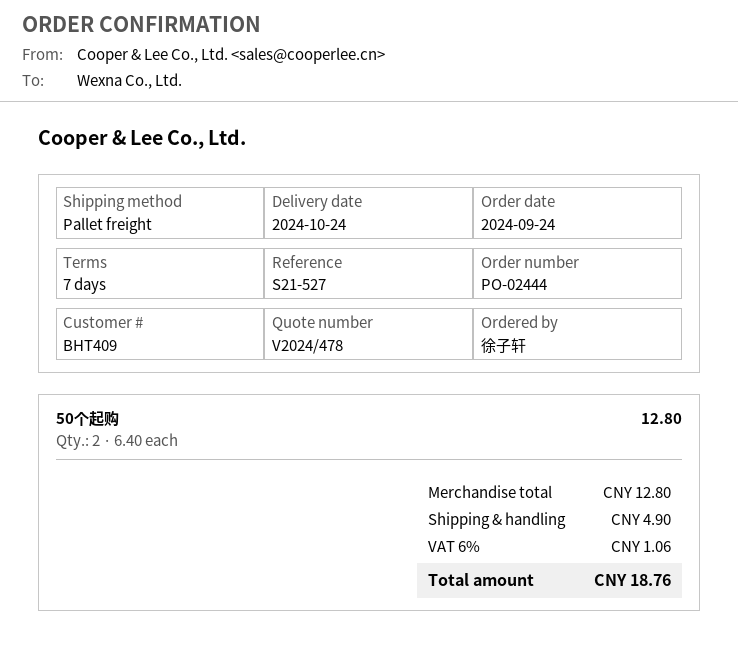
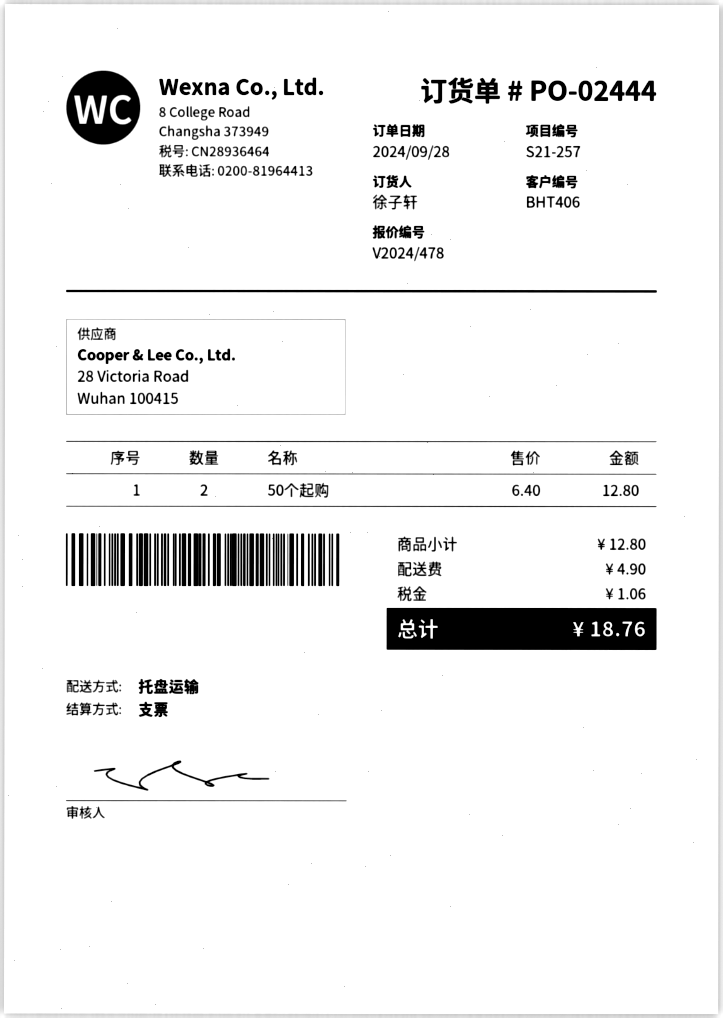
order date: 2024-09-24 -> 2024-09-28
customer number: BHT409 -> BHT406
reference: S21-527 -> S21-257

